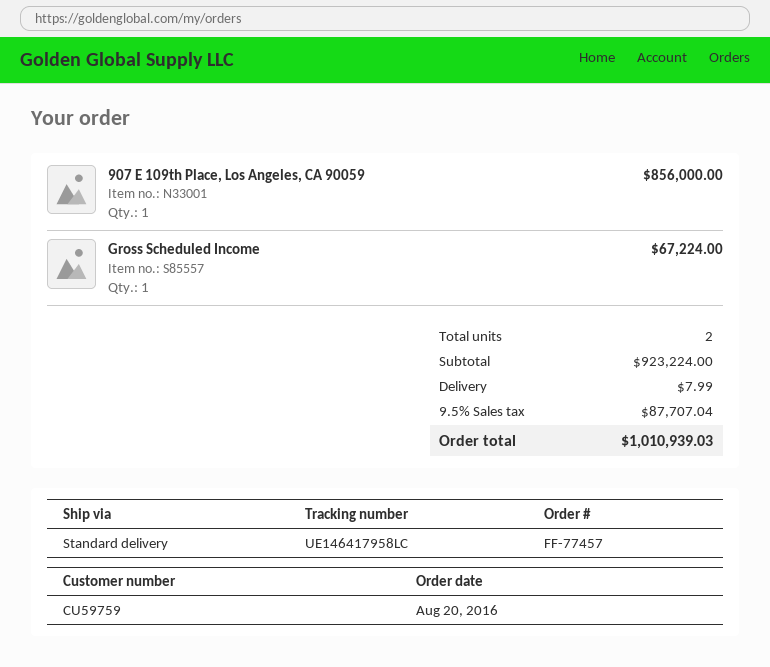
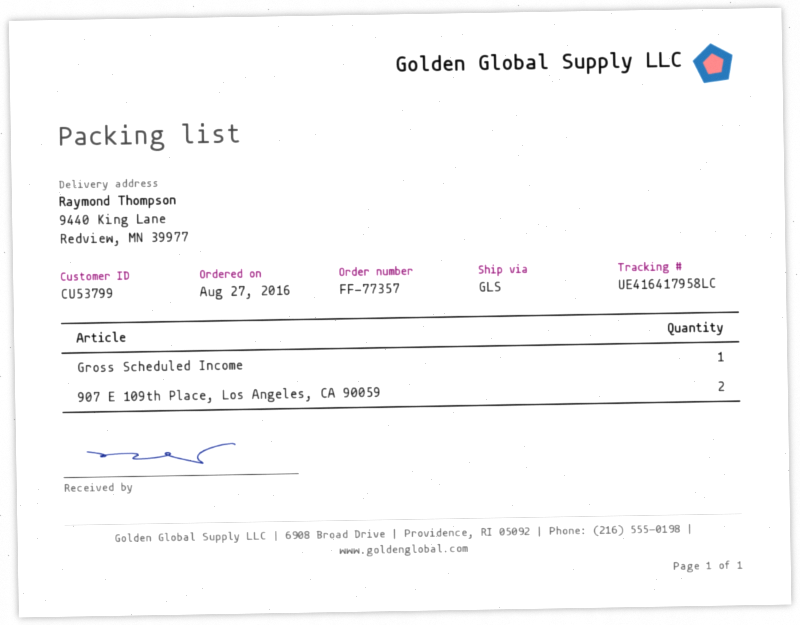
order number: FF-77457 -> FF-77357
order date: 2016-08-20 -> 2016-08-27
customer number: CU59759 -> CU53799
shipping method: standard -> GLS
tracking number: UE146417958LC -> UE416417958LC
907 E 109th Place, Los Angeles, CA 90059: 1 -> 2

